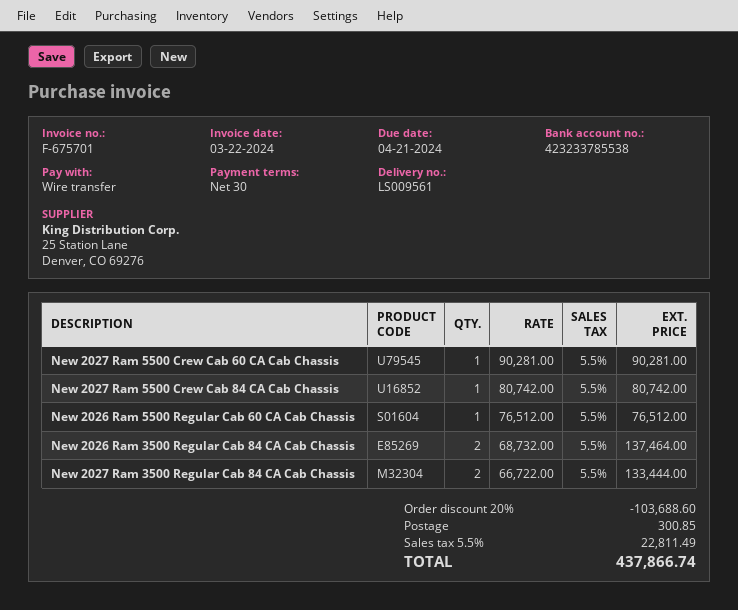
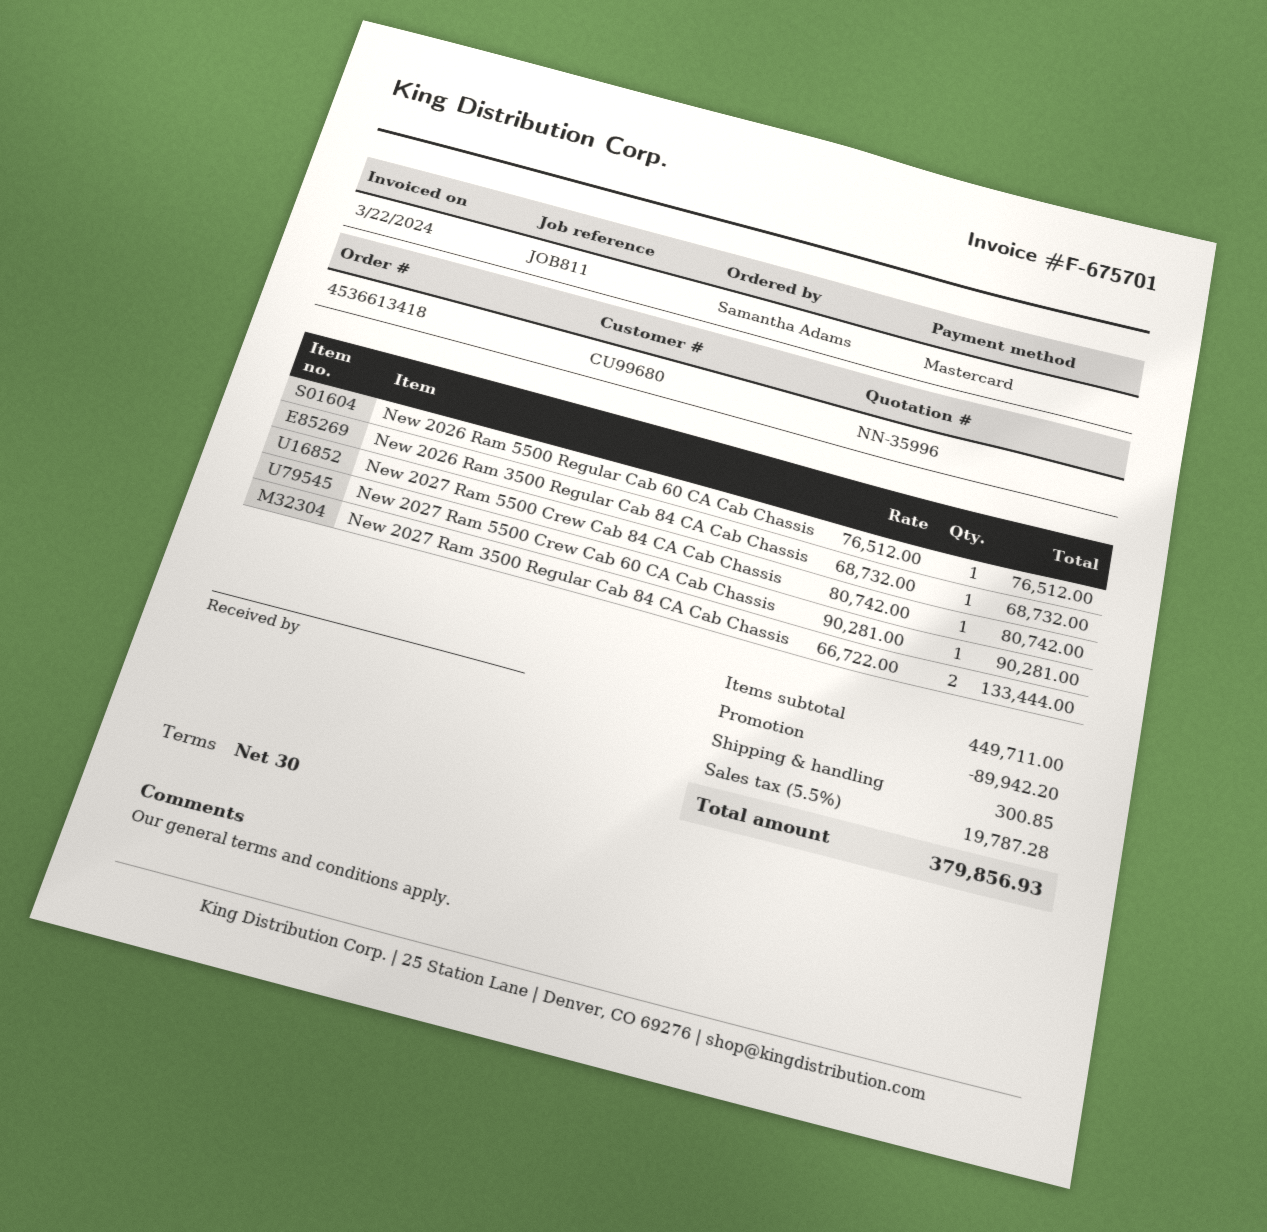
payment method: bank transfer -> Mastercard
New 2026 Ram 3500 Regular Cab 84 CA Cab Chassis: 2 x 68732.00 = 137464.00 -> 1 x 68732.00 = 68732.00
discount: 103688.60 -> 89942.20
tax: 5.5% = 22811.49 -> 5.5% = 19787.28
total: 437866.74 -> 379856.93

